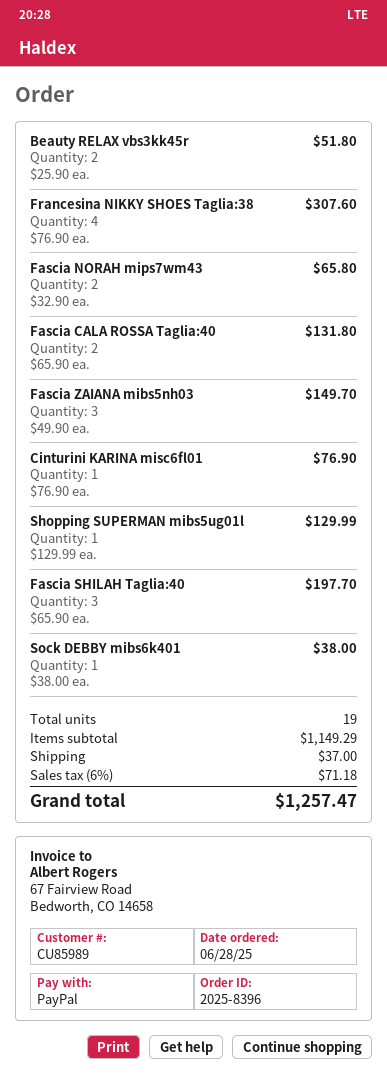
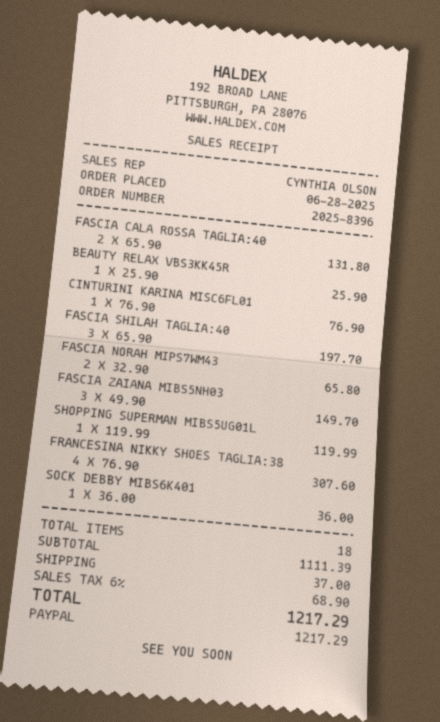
Beauty RELAX vbs3kk45r: 2 x 25.90 = 51.80 -> 1 x 25.90 = 25.90
Shopping SUPERMAN mibs5ug01l: 1 x 129.99 = 129.99 -> 1 x 119.99 = 119.99
Sock DEBBY mibs6k401: 1 x 38.00 = 38.00 -> 1 x 36.00 = 36.00
total quantity: 19 -> 18
subtotal: 1149.29 -> 1111.39
tax: 6% = 71.18 -> 6% = 68.90
total: 1257.47 -> 1217.29

